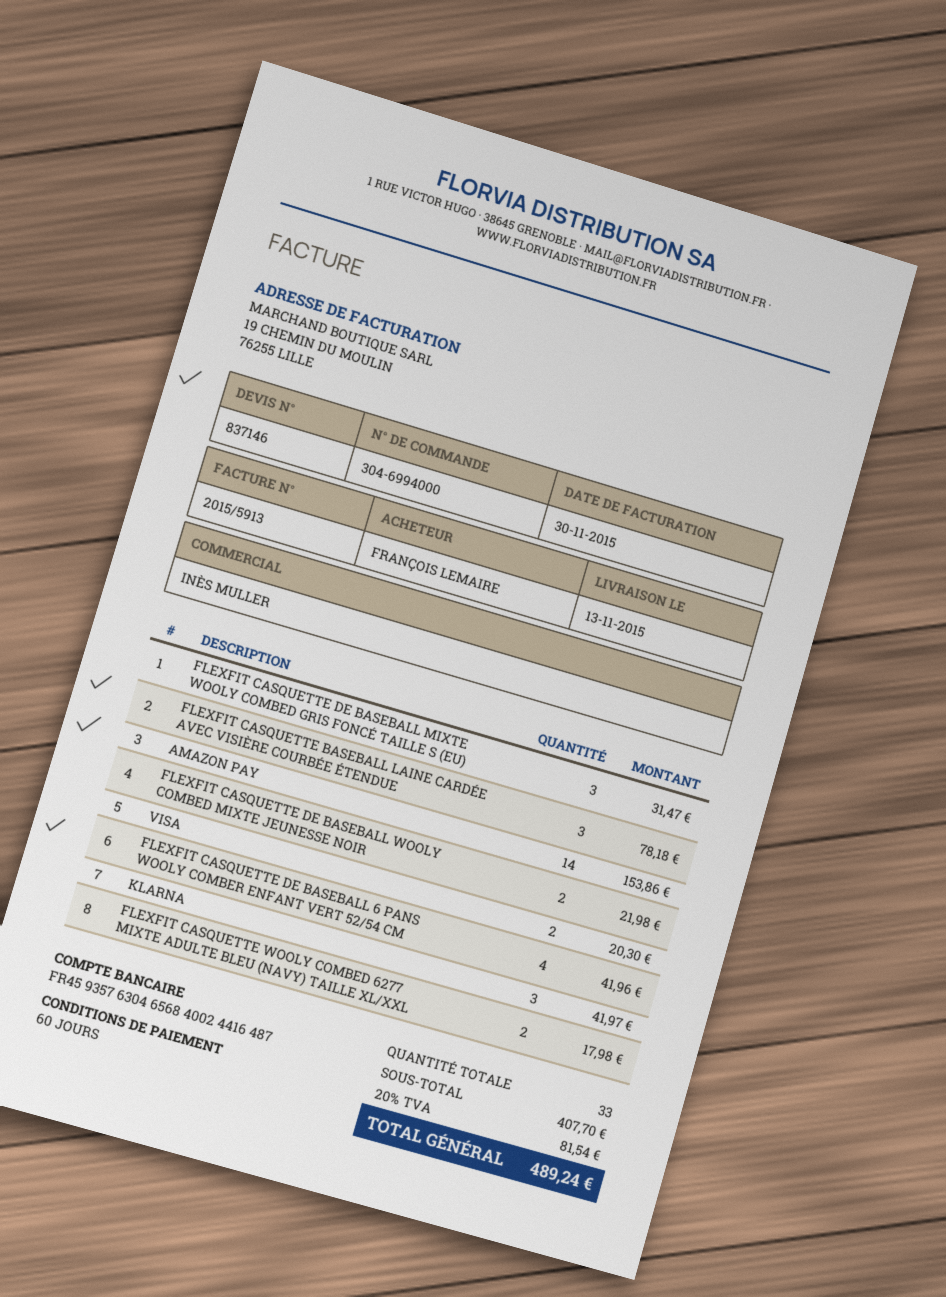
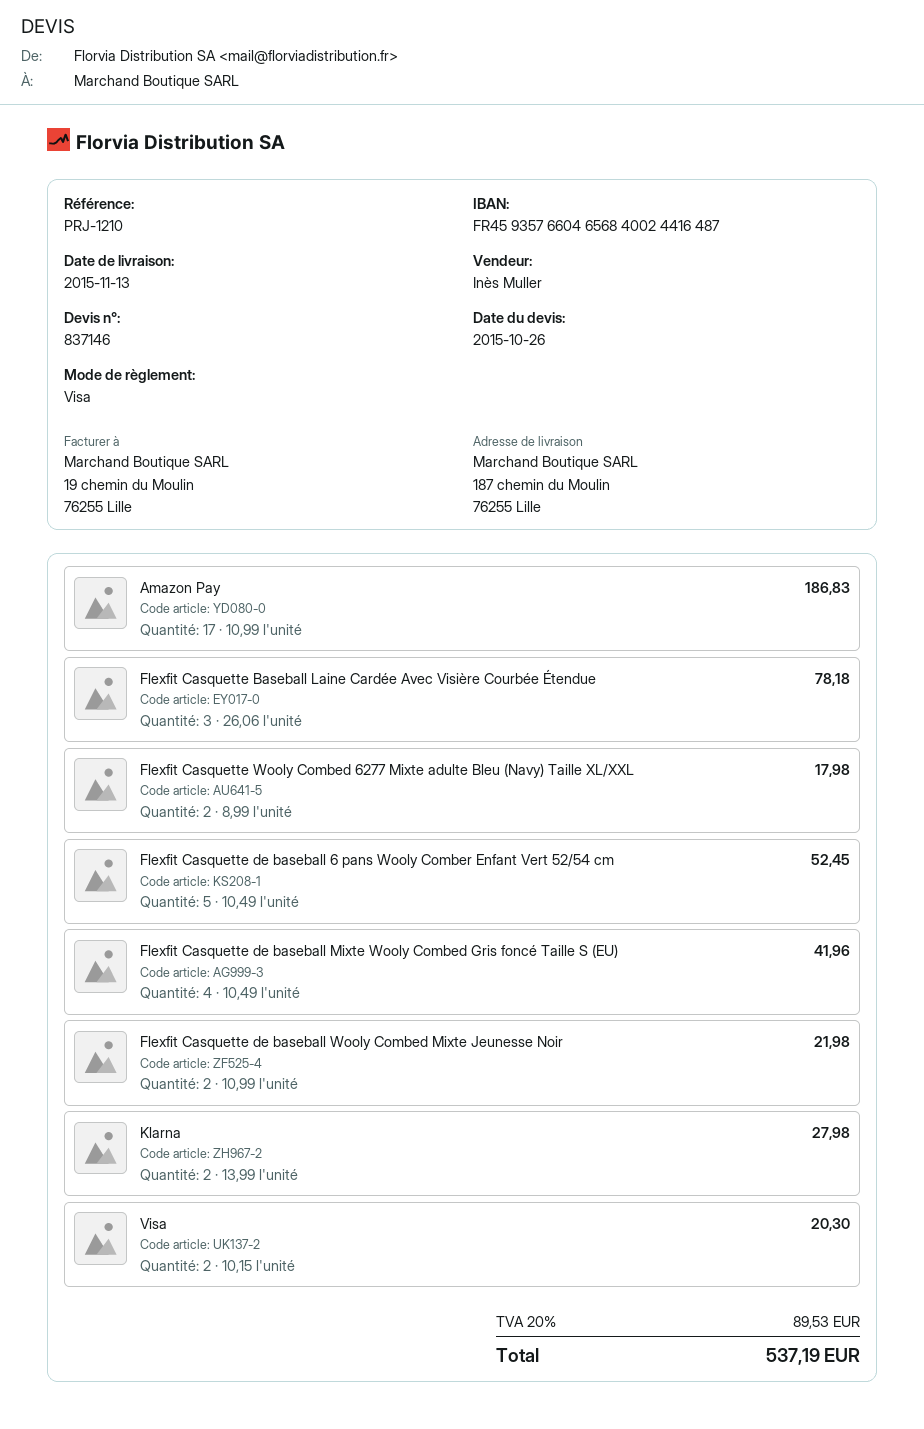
bank account: FR4593576304656840024416487 -> FR4593576604656840024416487
FLEXFIT CASQUETTE DE BASEBALL MIXTE WOOLY COMBED GRIS FONCÉ TAILLE S (EU): 3 for 31.47 -> 4 for 41.96
AMAZON PAY: 14 for 153.86 -> 17 for 186.83
FLEXFIT CASQUETTE DE BASEBALL 6 PANS WOOLY COMBER ENFANT VERT 52/54 CM: 4 for 41.96 -> 5 for 52.45
KLARNA: 3 for 41.97 -> 2 for 27.98
tax: 20% = 81.54 -> 20% = 89.53
total: 489.24 -> 537.19

